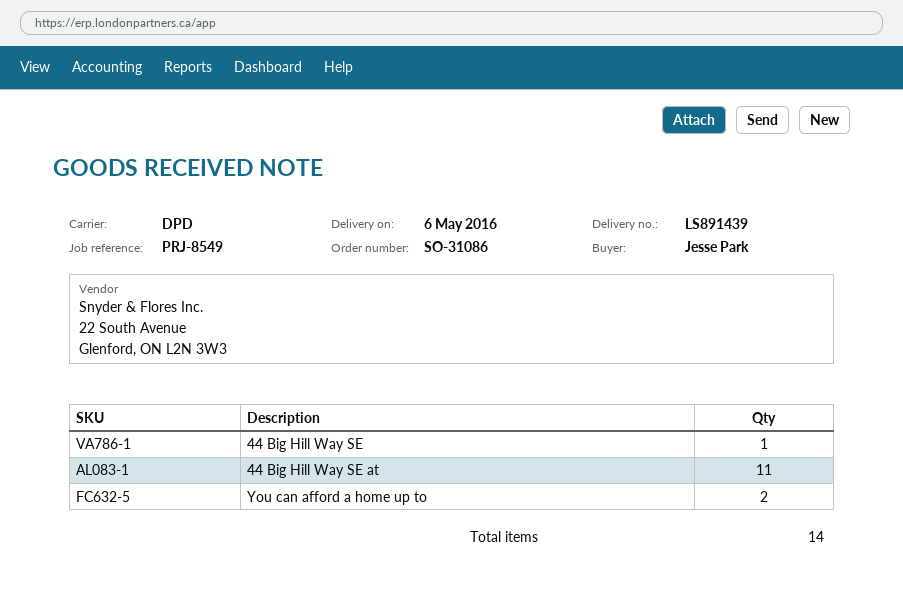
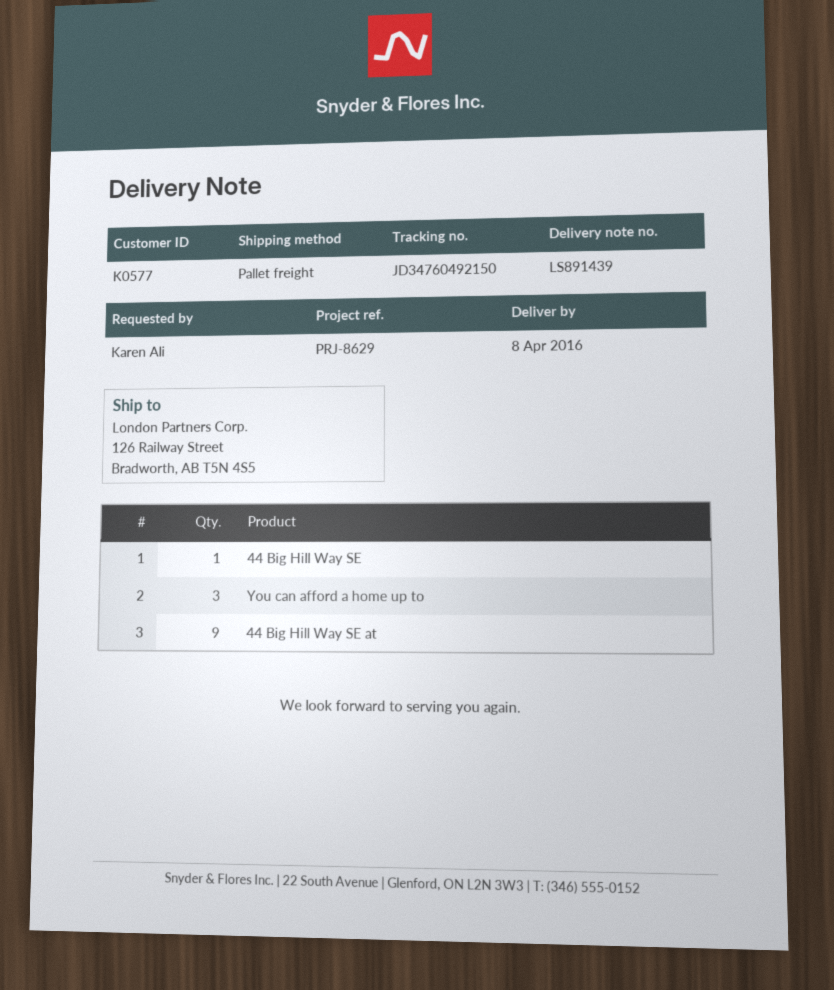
delivery date: 2016-05-06 -> 2016-04-08
reference: PRJ-8549 -> PRJ-8629
ordered by: Jesse Park -> Karen Ali
shipping method: DPD -> pallet freight
44 Big Hill Way SE at: 11 -> 9
You can afford a home up to: 2 -> 3

